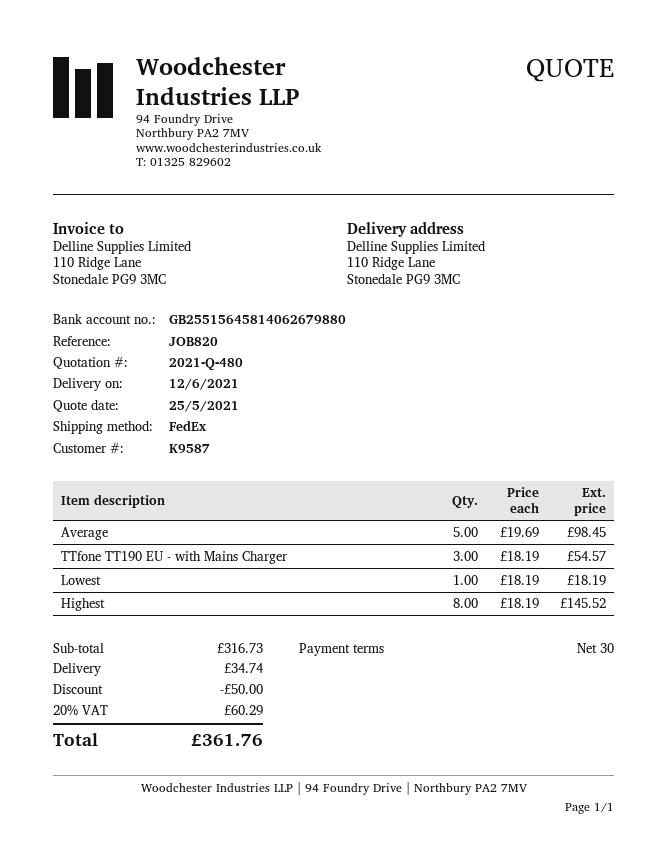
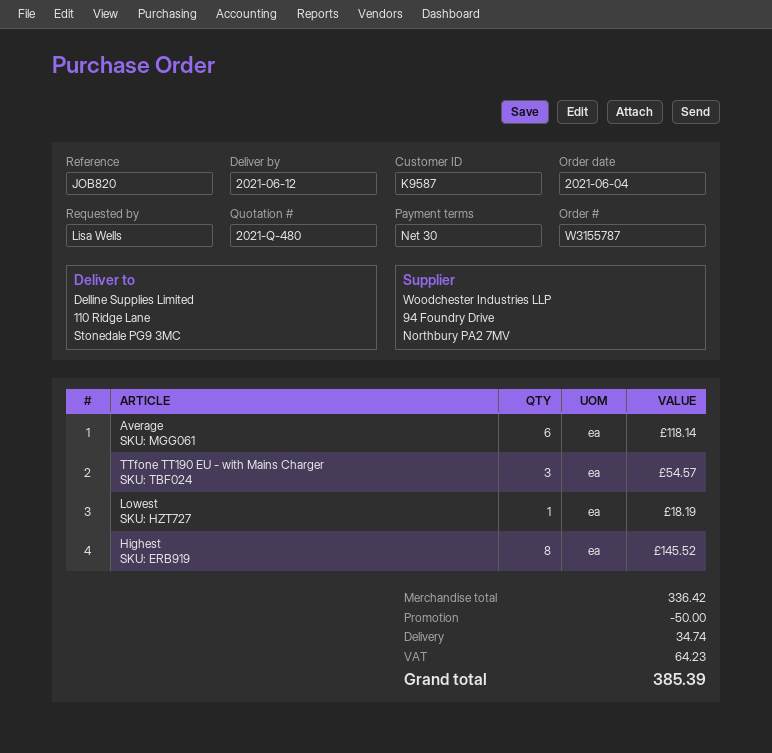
Average: 5 for 98.45 -> 6 for 118.14
subtotal: 316.73 -> 336.42
tax: 60.29 -> 64.23
total: 361.76 -> 385.39

